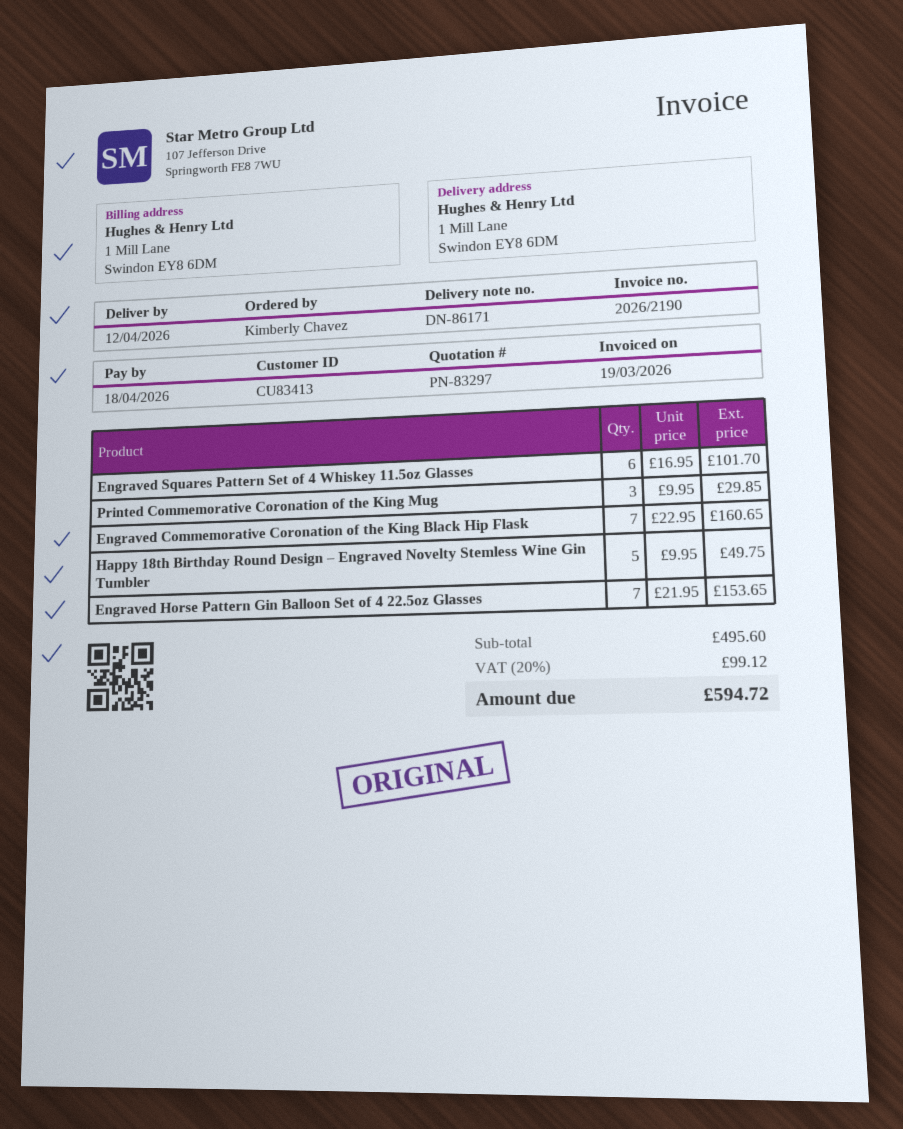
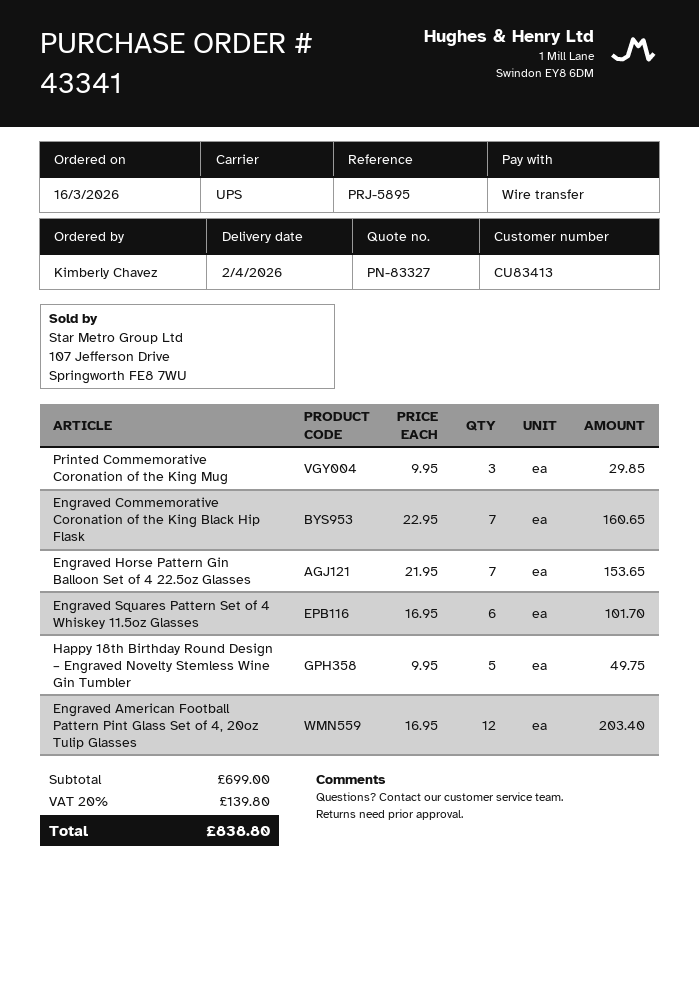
quote number: PN-83297 -> PN-83327
delivery date: 2026-04-12 -> 2026-04-02
Engraved American Football Pattern Pint Glass Set of 4, 20oz Tulip Glasses: none -> 12 x 16.95 = 203.40
subtotal: 495.60 -> 699.00
tax: 20% = 99.12 -> 20% = 139.80
total: 594.72 -> 838.80

